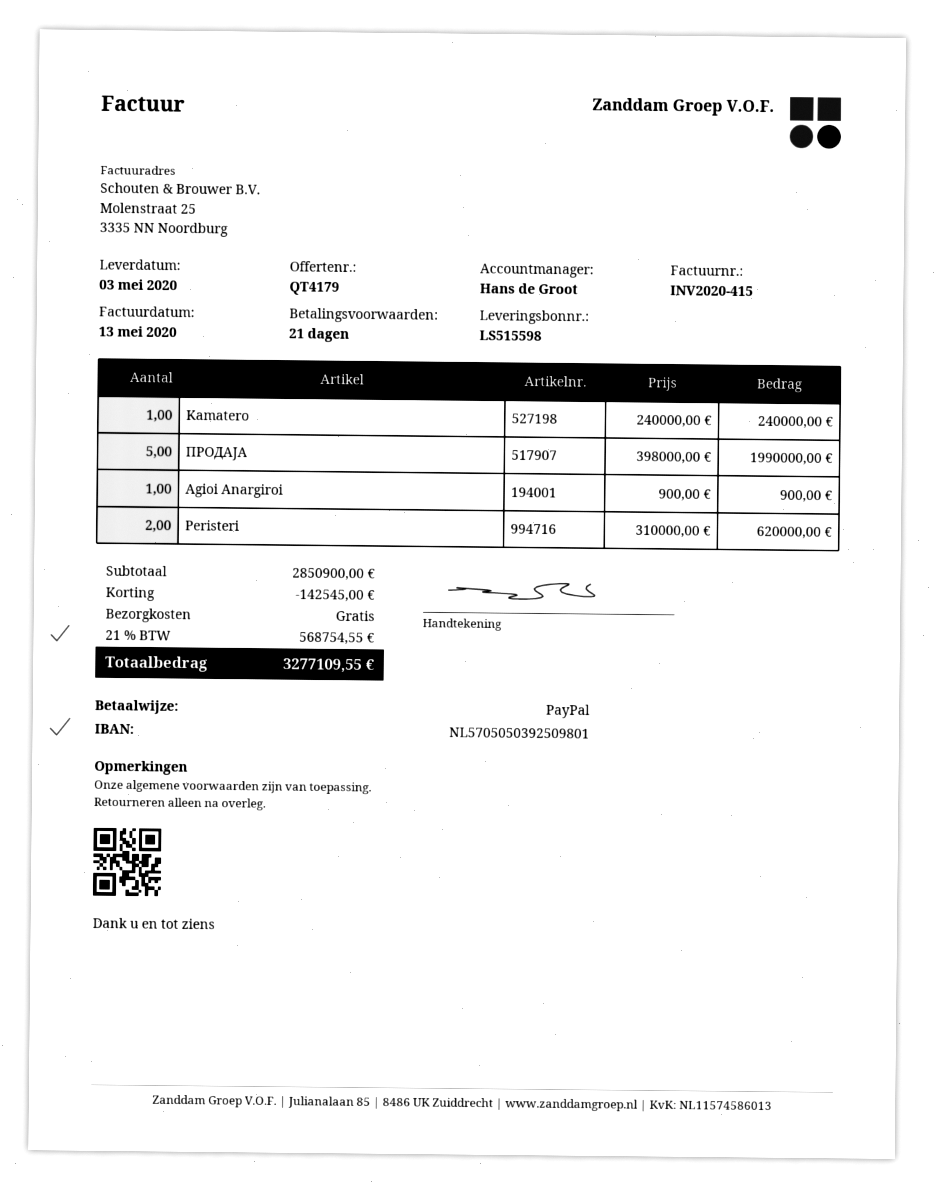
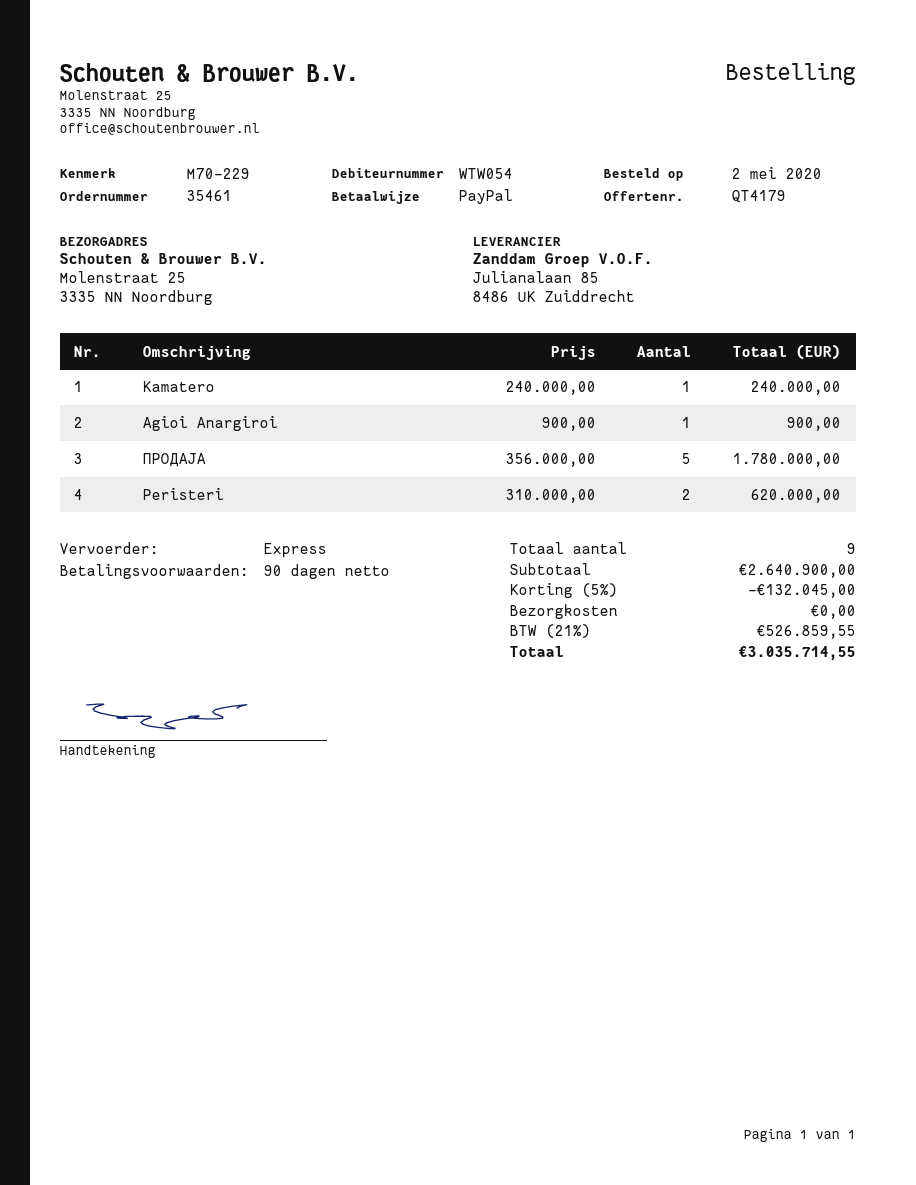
payment terms: 21 days -> 90 days
ПРОДАЈА: 5 x 398000.00 = 1990000.00 -> 5 x 356000.00 = 1780000.00
subtotal: 2850900.00 -> 2640900.00
discount: 142545.00 -> 132045.00
tax: 21% = 568754.55 -> 21% = 526859.55
total: 3277109.55 -> 3035714.55

